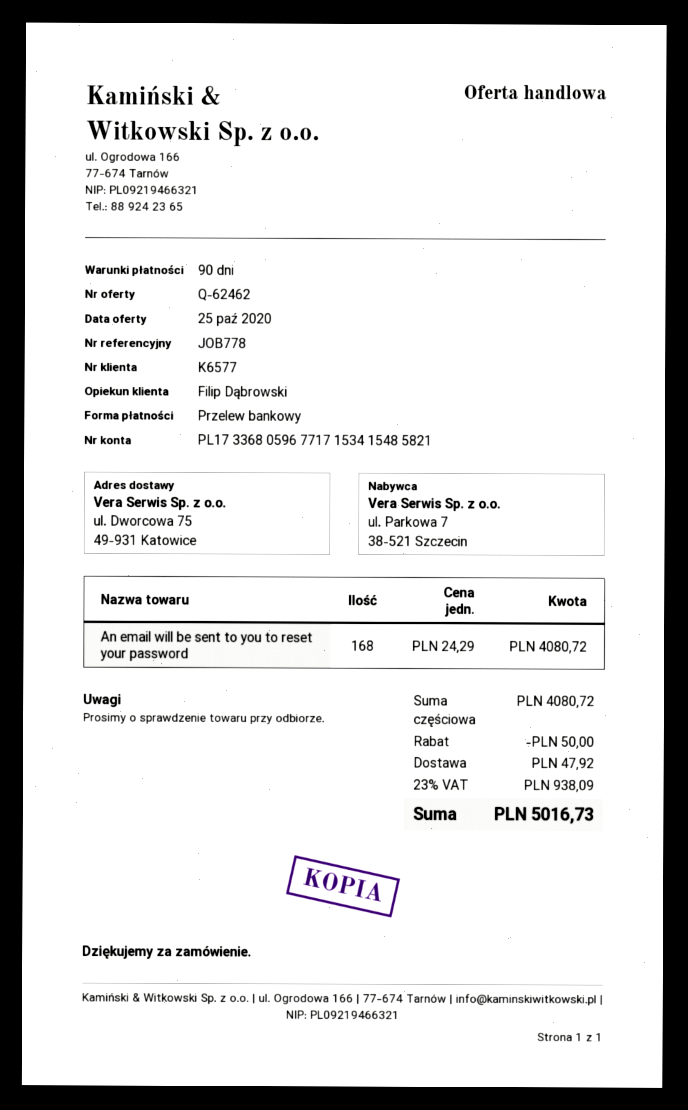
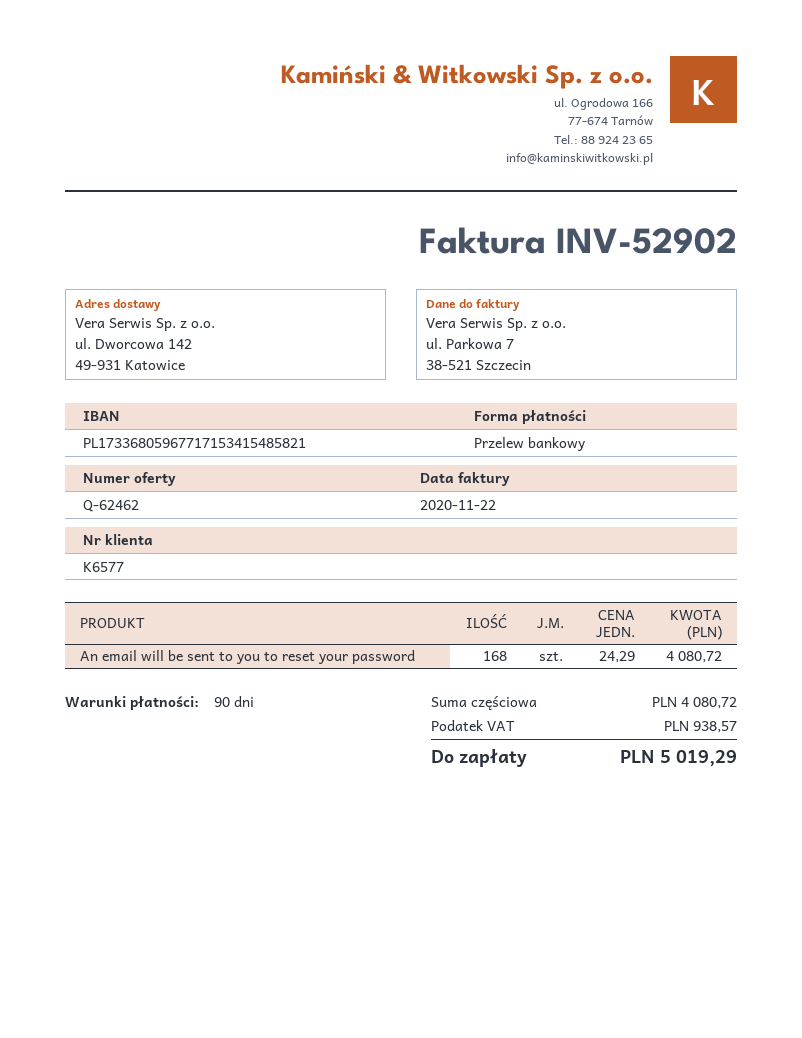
ship to: ul. Dworcowa 75, 49-931 Katowice -> ul. Dworcowa 142, 49-931 Katowice
discount: 50.00 -> none
shipping: 47.92 -> none
tax: 938.09 -> 938.57
total: 5016.73 -> 5019.29

